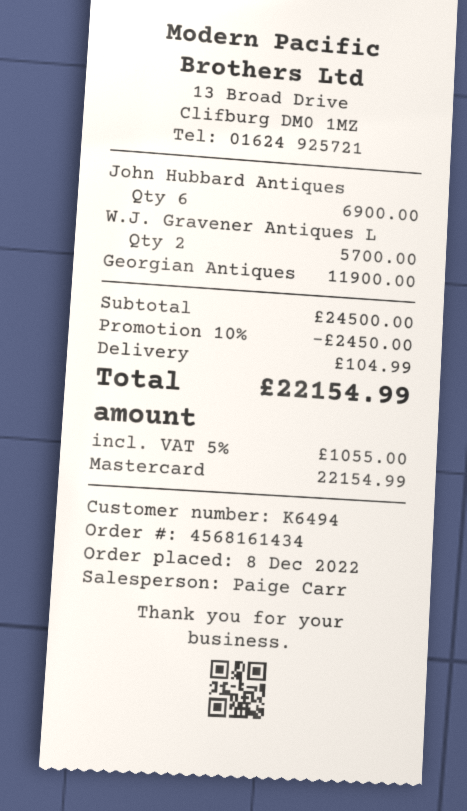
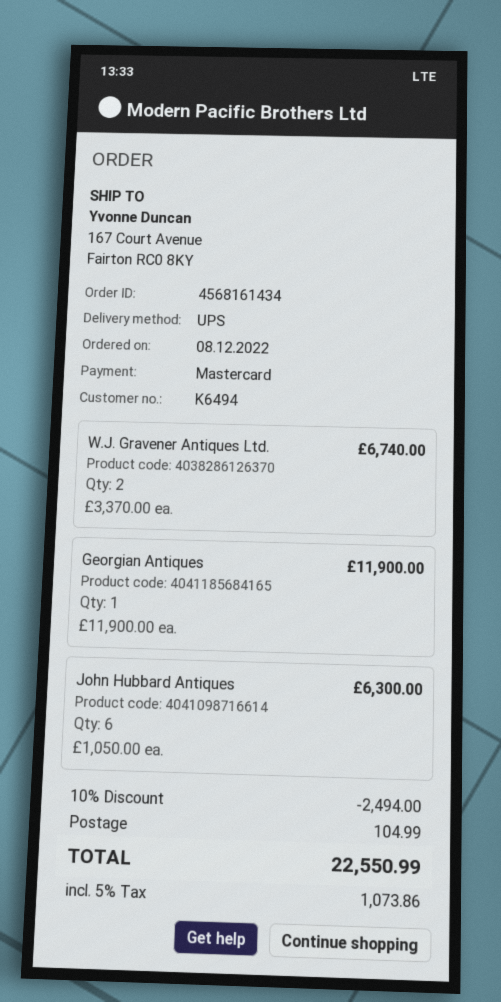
John Hubbard Antiques: 6 for 6900.00 -> 6 for 6300.00
W.J. Gravener Antiques L: 2 for 5700.00 -> 2 for 6740.00
discount: 10% = 2450.00 -> 10% = 2494.00
tax: 5% = 1055.00 -> 5% = 1073.86
total: 22154.99 -> 22550.99

